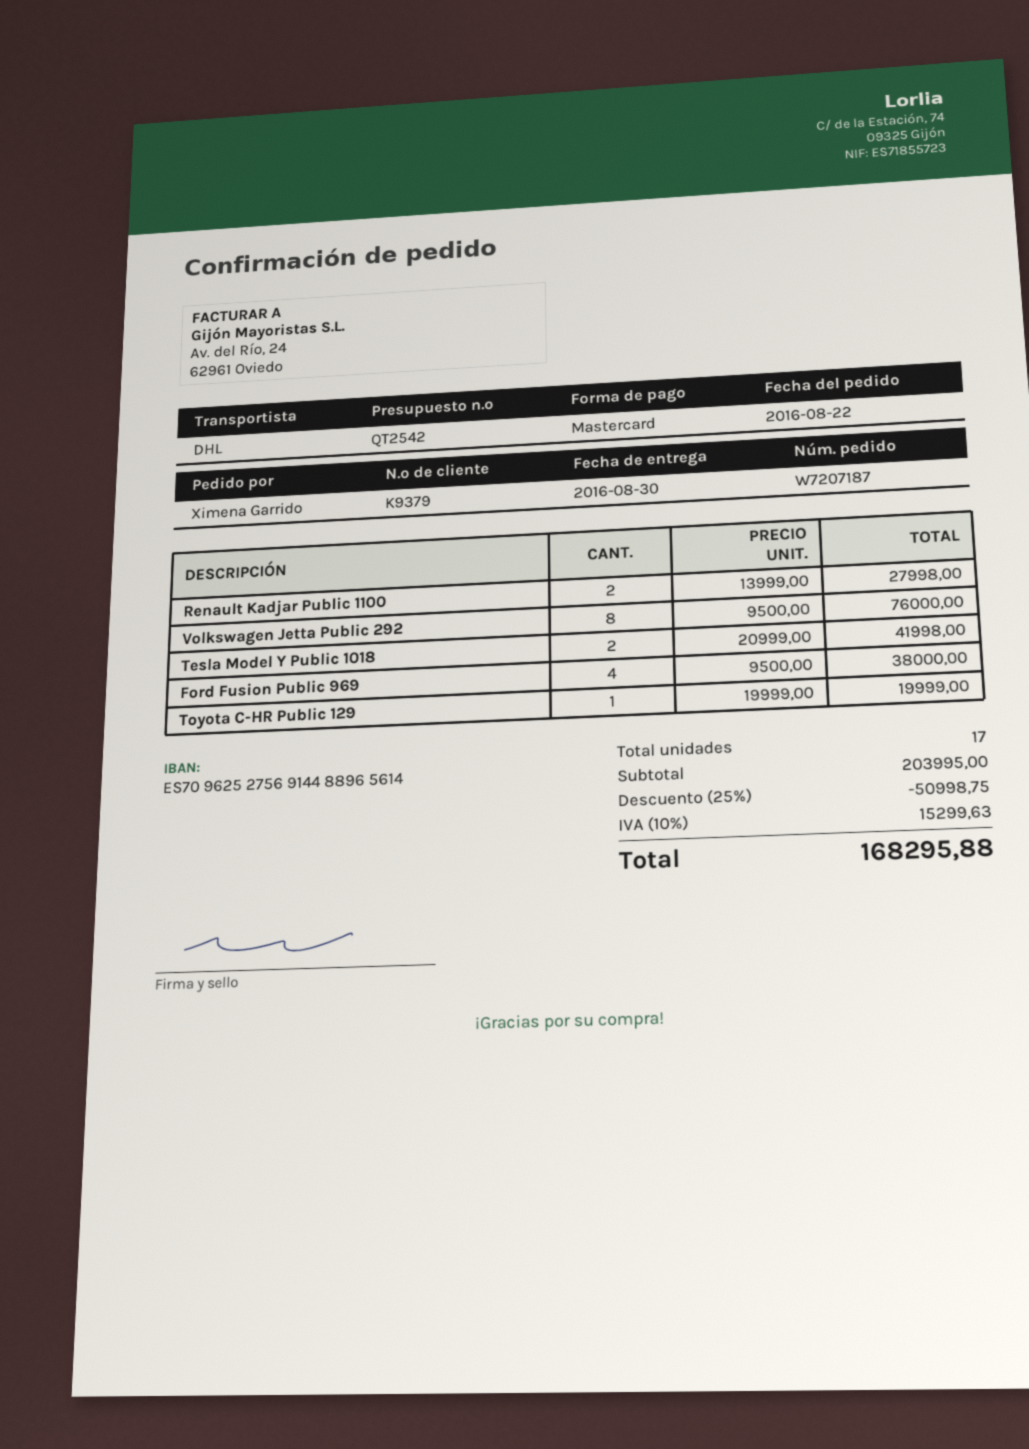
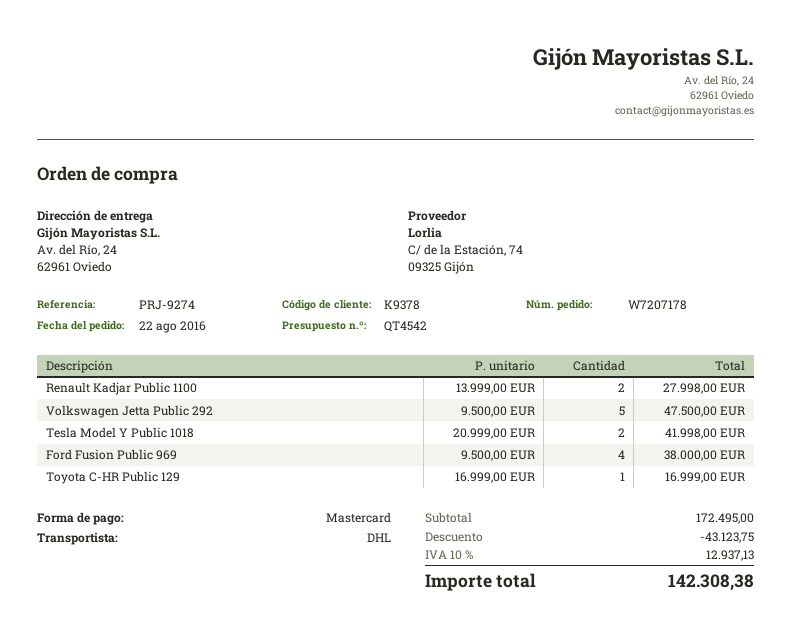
quote number: QT2542 -> QT4542
order number: W7207187 -> W7207178
customer number: K9379 -> K9378
Volkswagen Jetta Public 292: 8 x 9500.00 = 76000.00 -> 5 x 9500.00 = 47500.00
Toyota C-HR Public 129: 1 x 19999.00 = 19999.00 -> 1 x 16999.00 = 16999.00
subtotal: 203995.00 -> 172495.00
discount: 50998.75 -> 43123.75
tax: 10% = 15299.63 -> 10% = 12937.13
total: 168295.88 -> 142308.38

